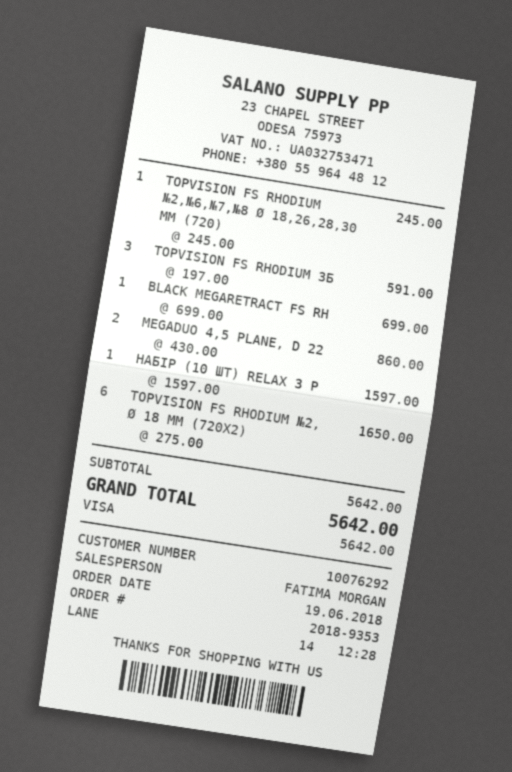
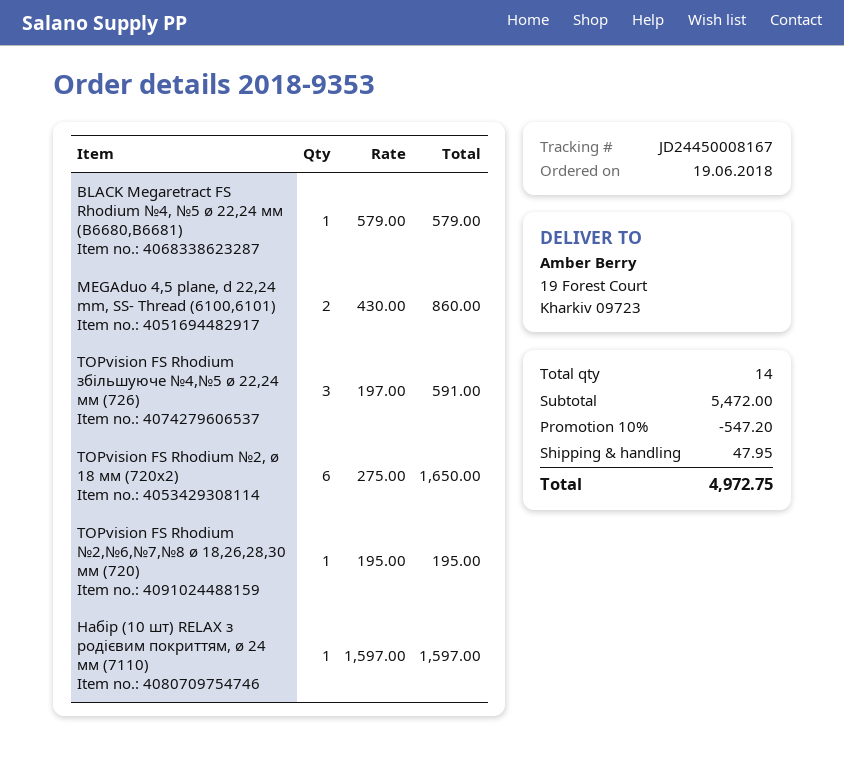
TOPVISION FS RHODIUM №2,№6,№7,№8 Ø 18,26,28,30 ММ (720): 1 x 245.00 = 245.00 -> 1 x 195.00 = 195.00
BLACK MEGARETRACT FS RH: 1 x 699.00 = 699.00 -> 1 x 579.00 = 579.00
subtotal: 5642.00 -> 5472.00
discount: none -> 10% = 547.20
shipping: none -> 47.95
total: 5642.00 -> 4972.75

